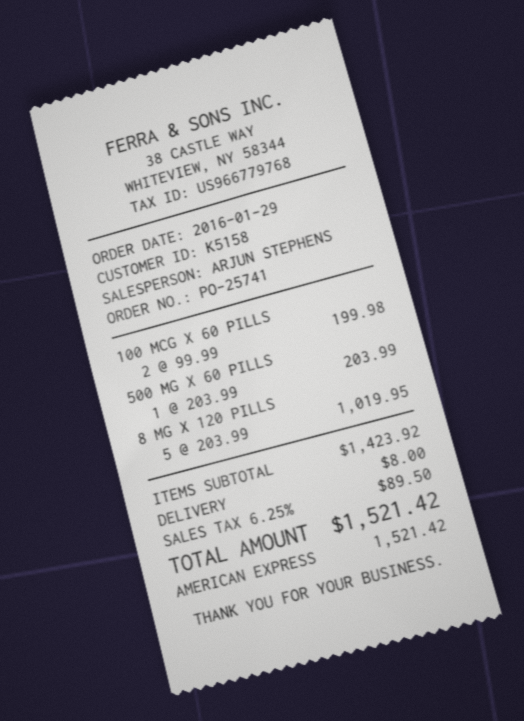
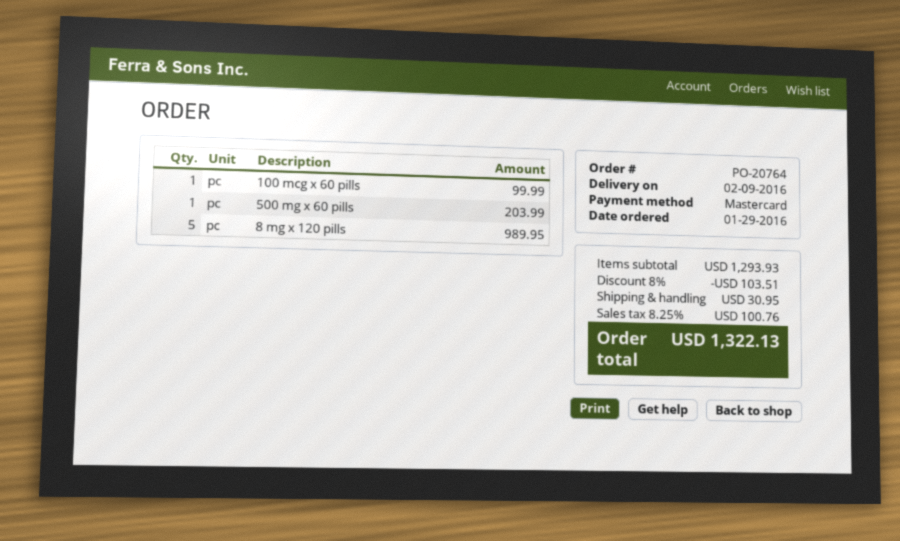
order number: PO-25741 -> PO-20764
payment method: American Express -> Mastercard
100 MCG X 60 PILLS: 2 for 199.98 -> 1 for 99.99
8 MG X 120 PILLS: 5 for 1019.95 -> 5 for 989.95
subtotal: 1423.92 -> 1293.93
discount: none -> 8% = 103.51
shipping: 8.00 -> 30.95
tax: 6.25% = 89.50 -> 8.25% = 100.76
total: 1521.42 -> 1322.13

